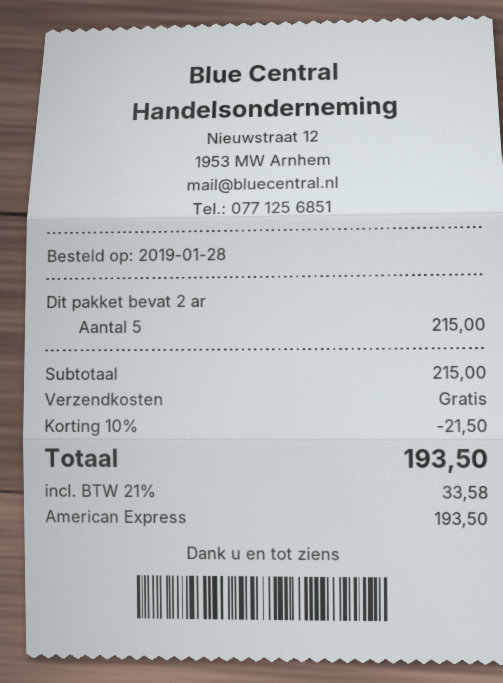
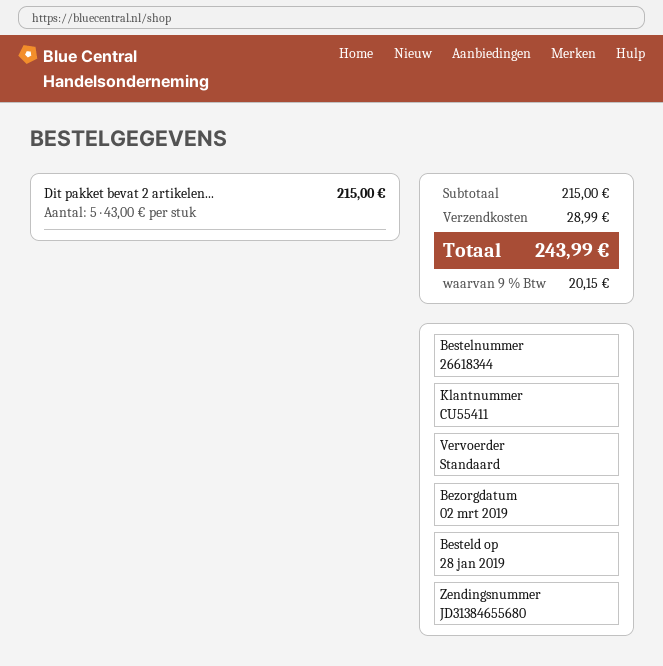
discount: 10% = 21.50 -> none
shipping: 0.00 -> 28.99
tax: 21% = 33.58 -> 9% = 20.15
total: 193.50 -> 243.99

